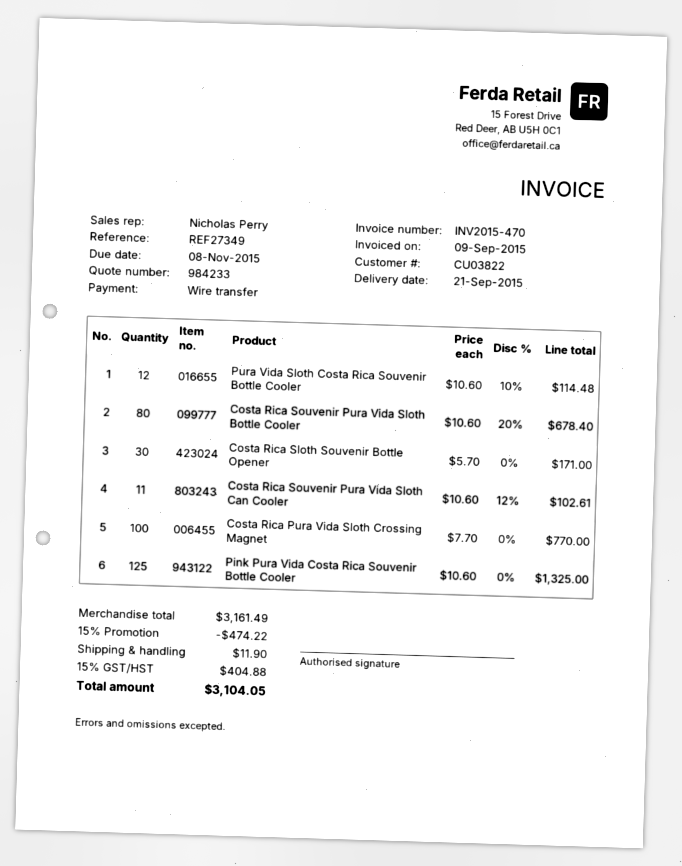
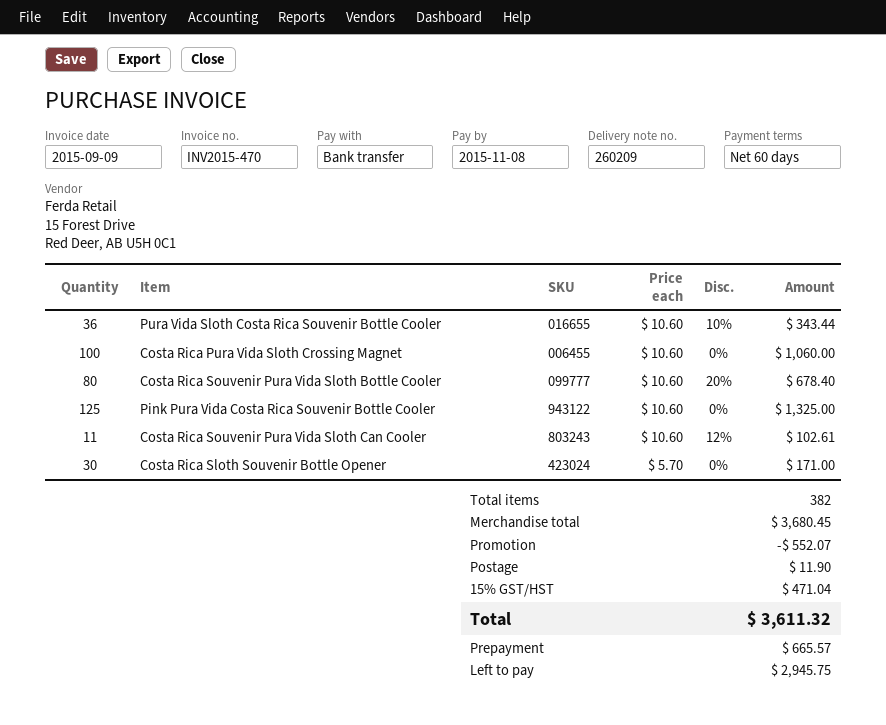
Pura Vida Sloth Costa Rica Souvenir Bottle Cooler: 12 x 10.60 - 10% = 114.48 -> 36 x 10.60 - 10% = 343.44
Costa Rica Pura Vida Sloth Crossing Magnet: 100 x 7.70 = 770.00 -> 100 x 10.60 = 1060.00
subtotal: 3161.49 -> 3680.45
discount: 474.22 -> 552.07
tax: 15% = 404.88 -> 15% = 471.04
total: 3104.05 -> 3611.32

